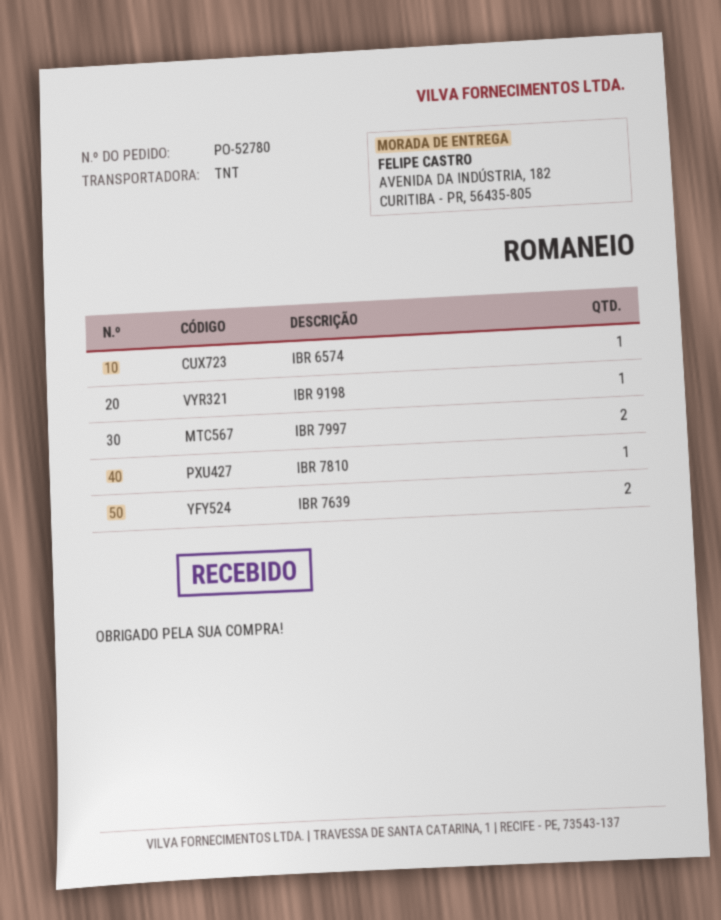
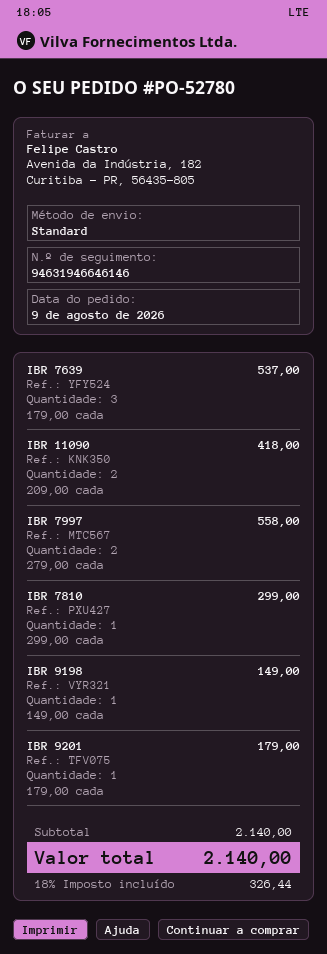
shipping method: TNT -> standard
IBR 6574: 1 -> none
IBR 7639: 2 -> 3
IBR 11090: none -> 2
IBR 9201: none -> 1

